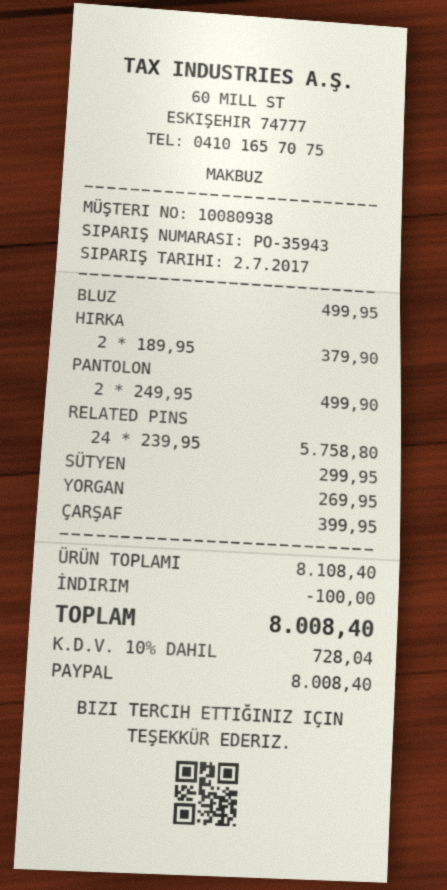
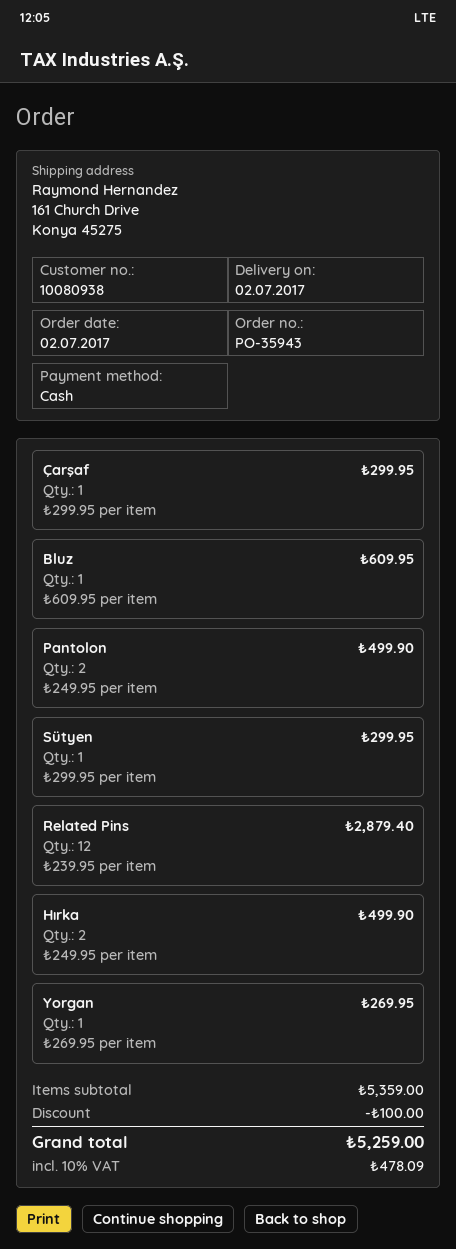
payment method: PayPal -> cash
BLUZ: 1 x 499.95 = 499.95 -> 1 x 609.95 = 609.95
HIRKA: 2 x 189.95 = 379.90 -> 2 x 249.95 = 499.90
RELATED PINS: 24 x 239.95 = 5758.80 -> 12 x 239.95 = 2879.40
ÇARŞAF: 1 x 399.95 = 399.95 -> 1 x 299.95 = 299.95
subtotal: 8108.40 -> 5359.00
tax: 10% = 728.04 -> 10% = 478.09
total: 8008.40 -> 5259.00

